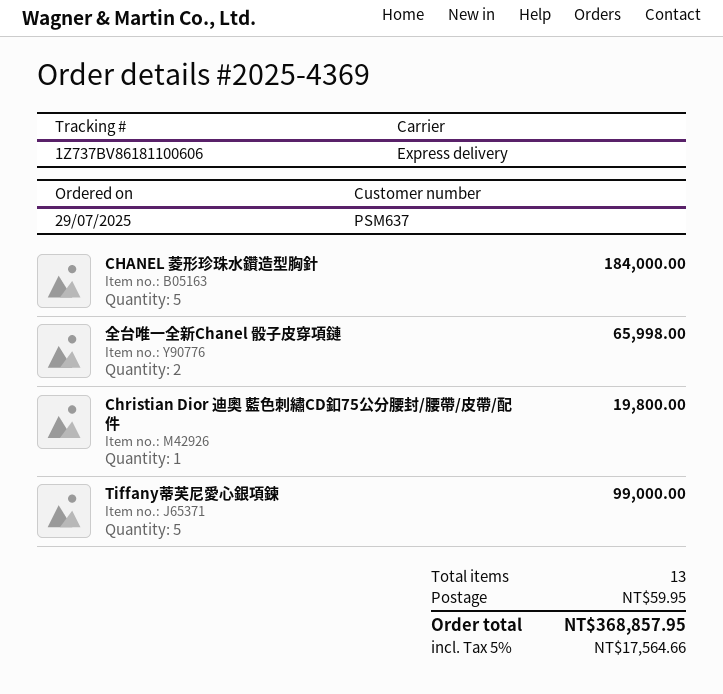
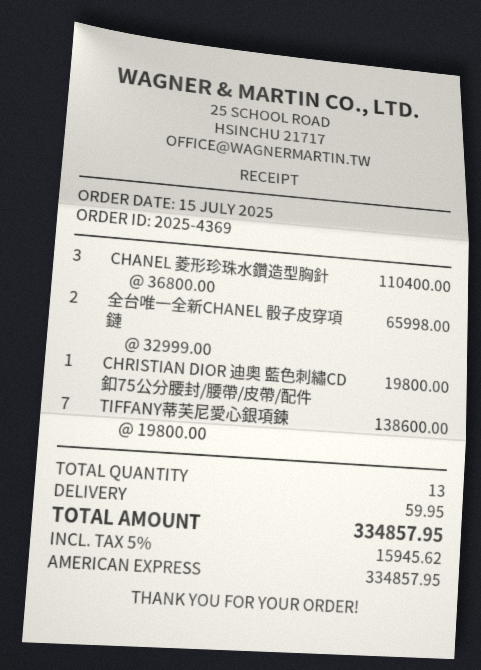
order date: 2025-07-29 -> 2025-07-15
CHANEL 菱形珍珠水鑽造型胸針: 5 for 184000.00 -> 3 for 110400.00
Tiffany蒂芙尼愛心銀項鍊: 5 for 99000.00 -> 7 for 138600.00
tax: 5% = 17564.66 -> 5% = 15945.62
total: 368857.95 -> 334857.95

